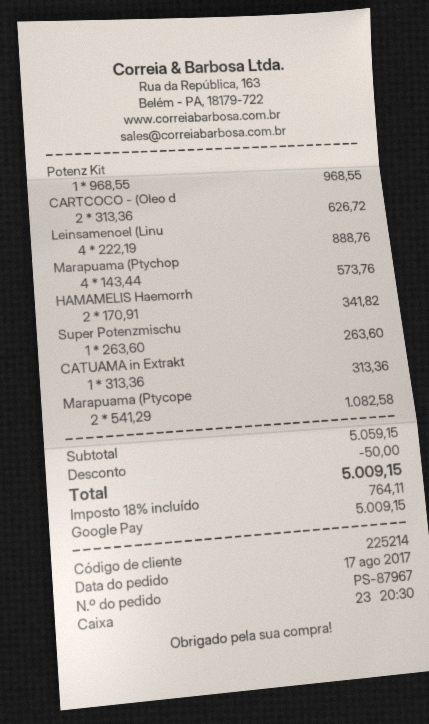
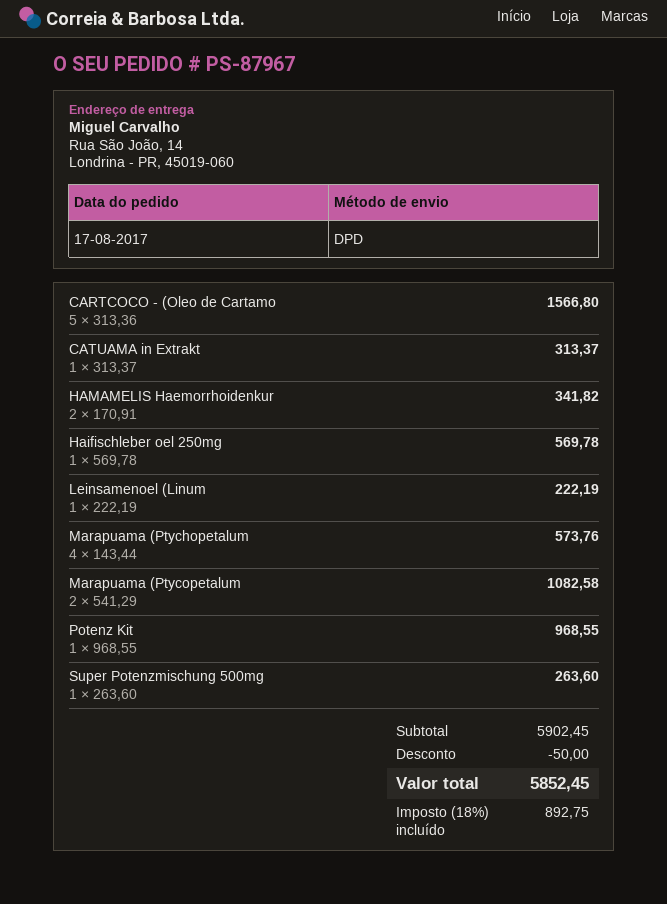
CARTCOCO - (Oleo d: 2 x 313.36 = 626.72 -> 5 x 313.36 = 1566.80
Leinsamenoel (Linu: 4 x 222.19 = 888.76 -> 1 x 222.19 = 222.19
CATUAMA in Extrakt: 1 x 313.36 = 313.36 -> 1 x 313.37 = 313.37
Haifischleber oel 250mg: none -> 1 x 569.78 = 569.78
subtotal: 5059.15 -> 5902.45
tax: 18% = 764.11 -> 18% = 892.75
total: 5009.15 -> 5852.45

